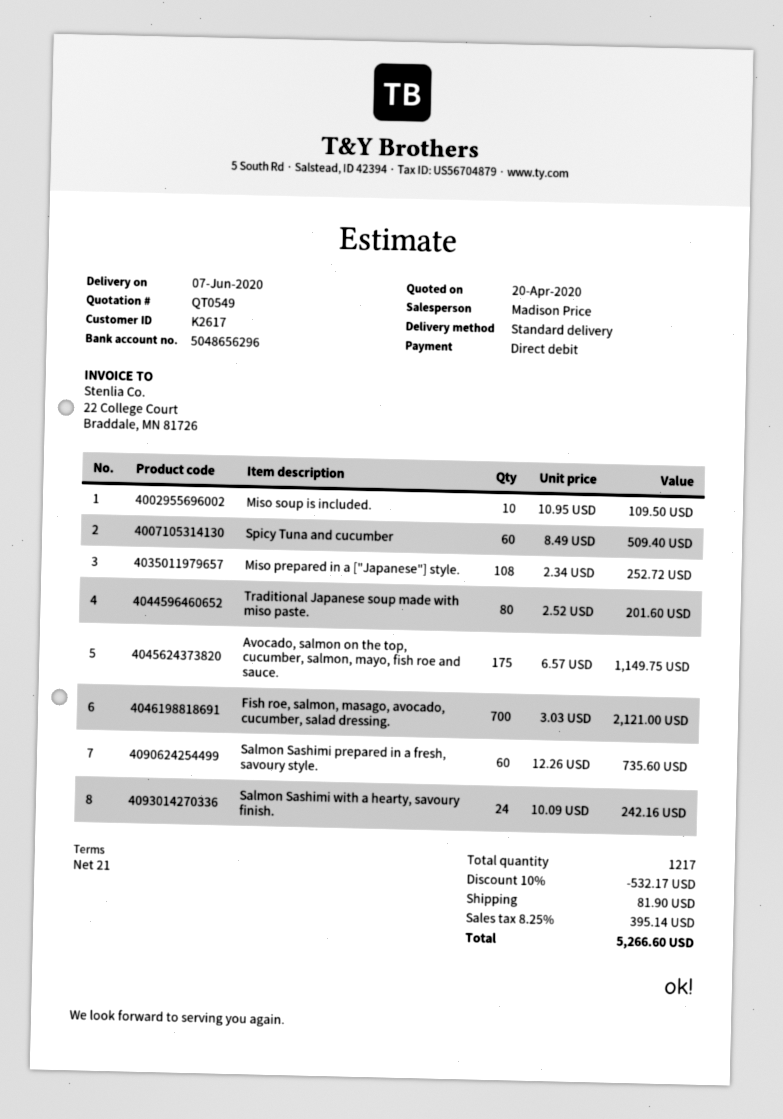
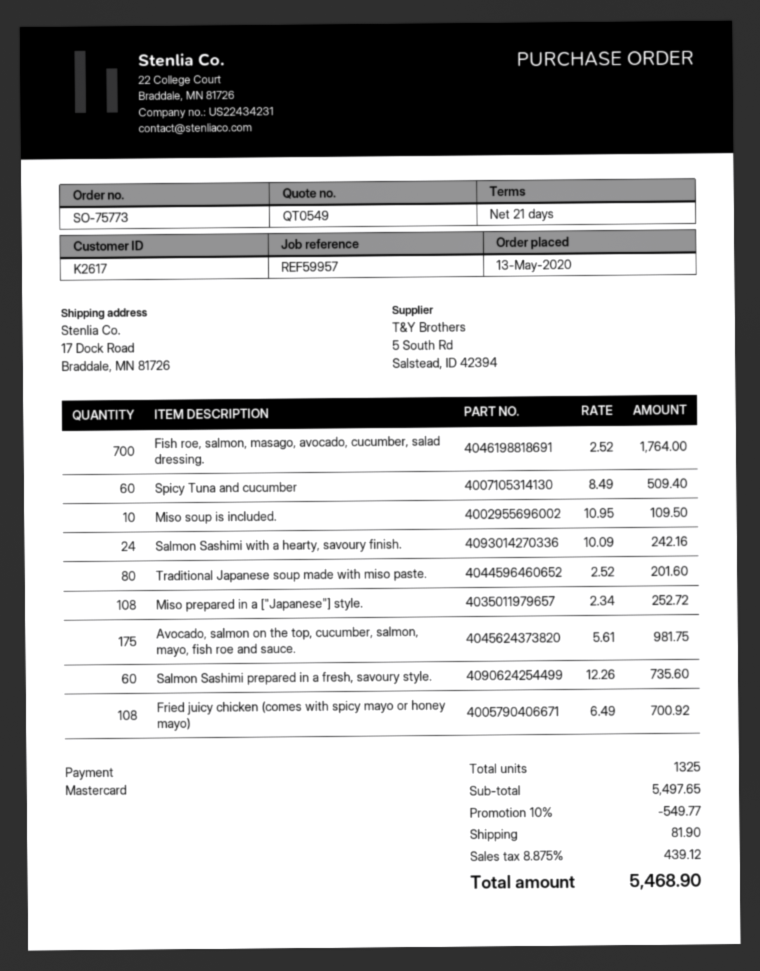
payment method: direct debit -> Mastercard
Avocado, salmon on the top, cucumber, salmon, mayo, fish roe and sauce.: 175 x 6.57 = 1149.75 -> 175 x 5.61 = 981.75
Fish roe, salmon, masago, avocado, cucumber, salad dressing.: 700 x 3.03 = 2121.00 -> 700 x 2.52 = 1764.00
Fried juicy chicken (comes with spicy mayo or honey mayo): none -> 108 x 6.49 = 700.92
total quantity: 1217 -> 1325
discount: 10% = 532.17 -> 10% = 549.77
tax: 8.25% = 395.14 -> 8.875% = 439.12
total: 5266.60 -> 5468.90

